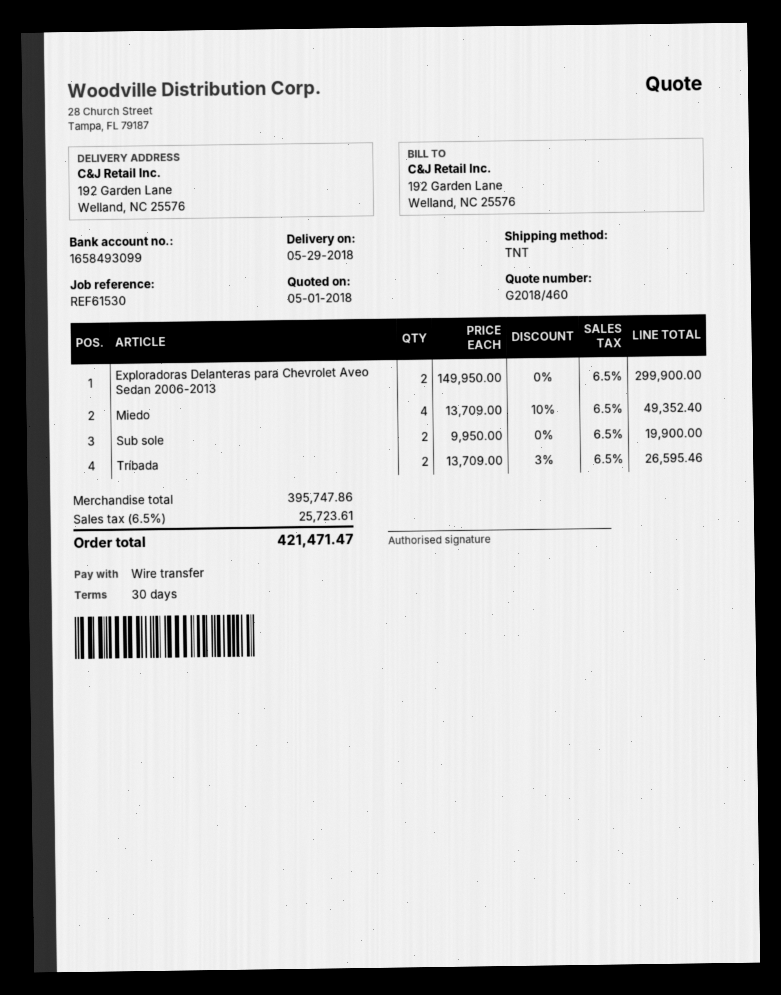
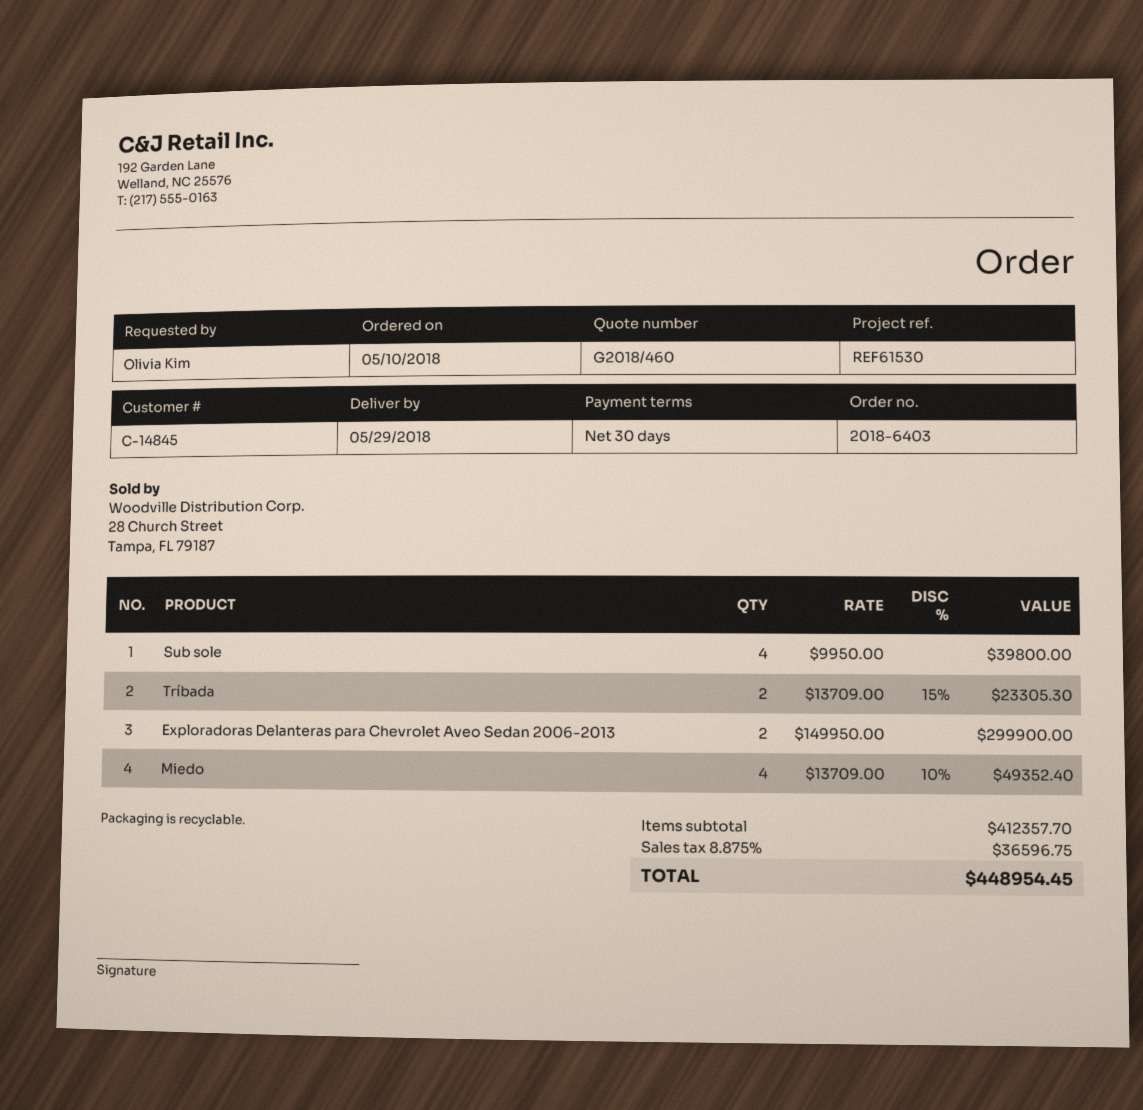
Sub sole: 2 x 9950.00 = 19900.00 -> 4 x 9950.00 = 39800.00
Tríbada: 2 x 13709.00 - 3% = 26595.46 -> 2 x 13709.00 - 15% = 23305.30
subtotal: 395747.86 -> 412357.70
tax: 6.5% = 25723.61 -> 8.875% = 36596.75
total: 421471.47 -> 448954.45

